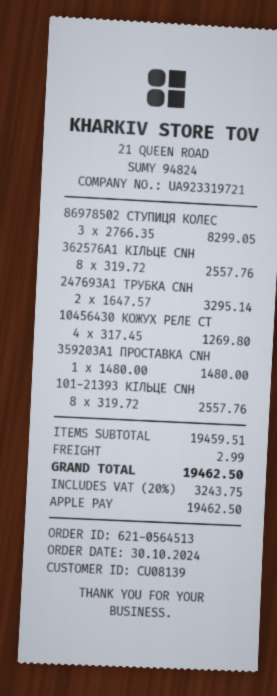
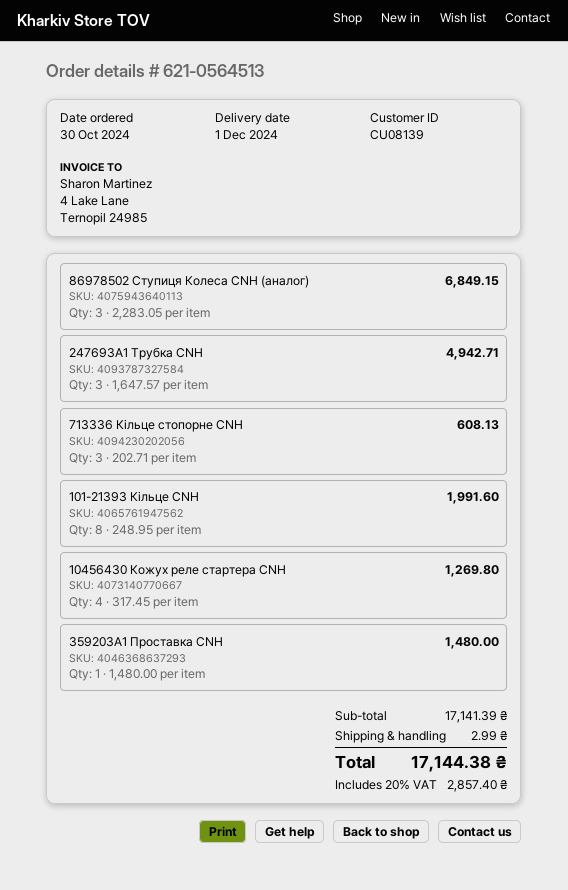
86978502 СТУПИЦЯ КОЛЕС: 3 x 2766.35 = 8299.05 -> 3 x 2283.05 = 6849.15
362576A1 КІЛЬЦЕ CNH: 8 x 319.72 = 2557.76 -> none
247693A1 ТРУБКА CNH: 2 x 1647.57 = 3295.14 -> 3 x 1647.57 = 4942.71
101-21393 КІЛЬЦЕ CNH: 8 x 319.72 = 2557.76 -> 8 x 248.95 = 1991.60
713336 Кільце стопорне CNH: none -> 3 x 202.71 = 608.13
subtotal: 19459.51 -> 17141.39
tax: 20% = 3243.75 -> 20% = 2857.40
total: 19462.50 -> 17144.38

